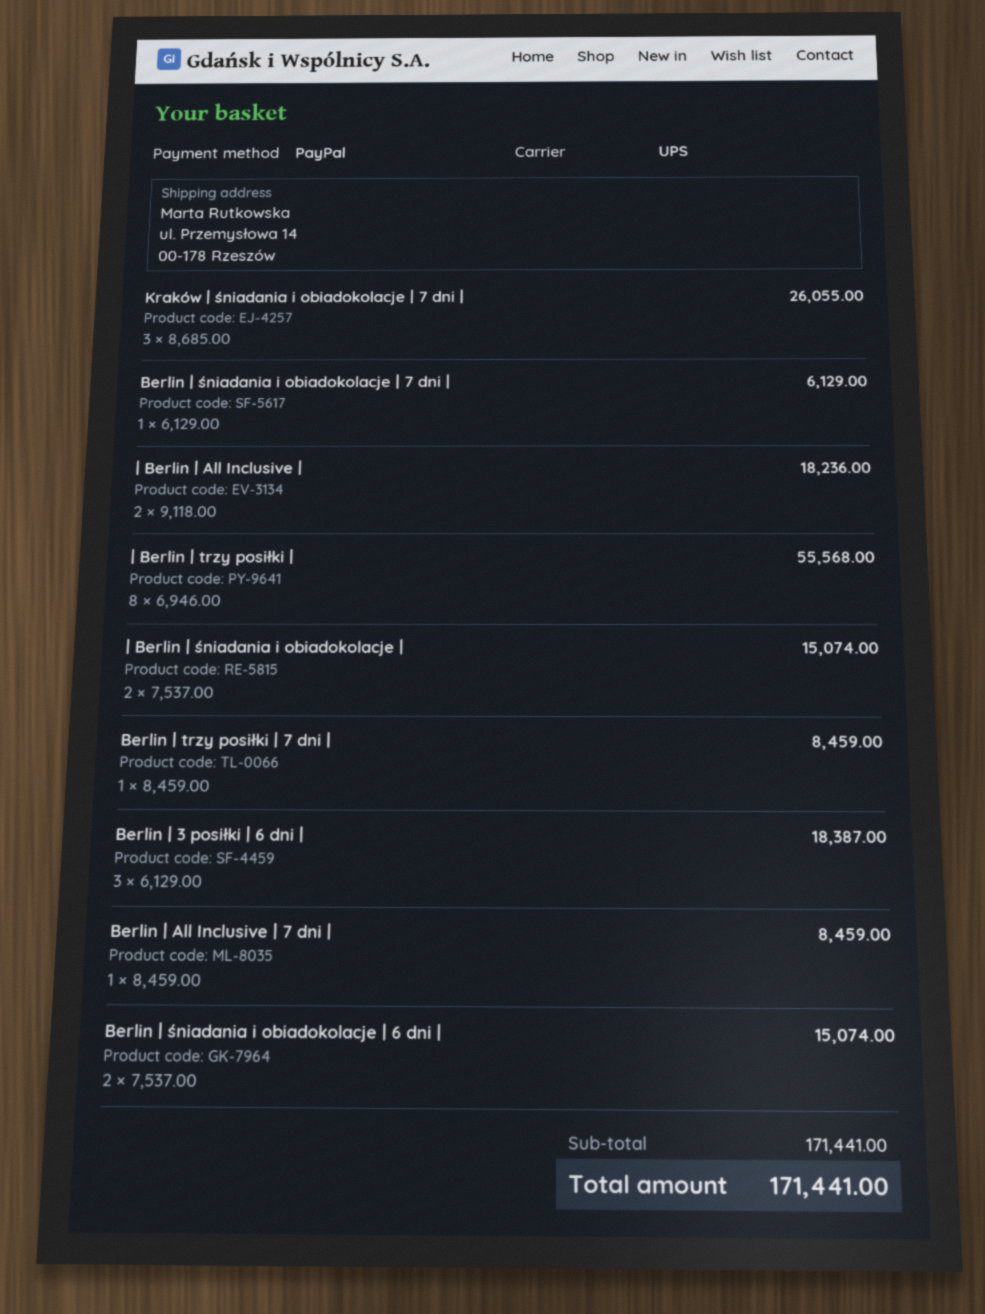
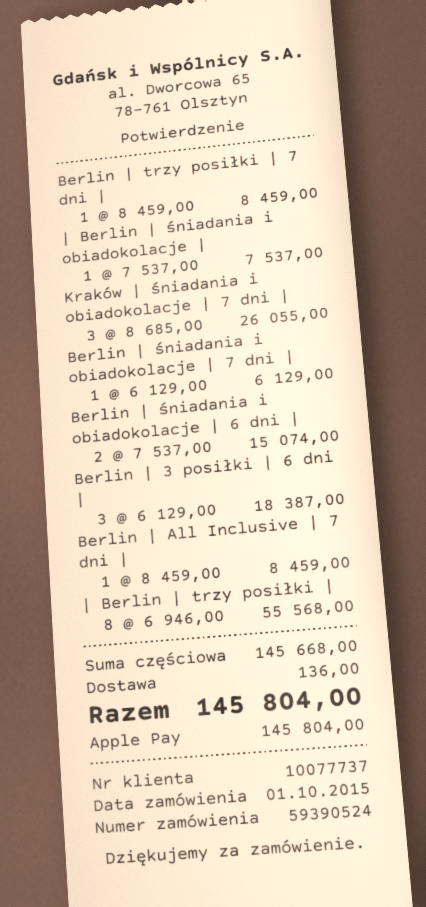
payment method: PayPal -> Apple Pay
| Berlin | All Inclusive |: 2 x 9118.00 = 18236.00 -> none
| Berlin | śniadania i obiadokolacje |: 2 x 7537.00 = 15074.00 -> 1 x 7537.00 = 7537.00
subtotal: 171441.00 -> 145668.00
shipping: none -> 136.00
total: 171441.00 -> 145804.00

